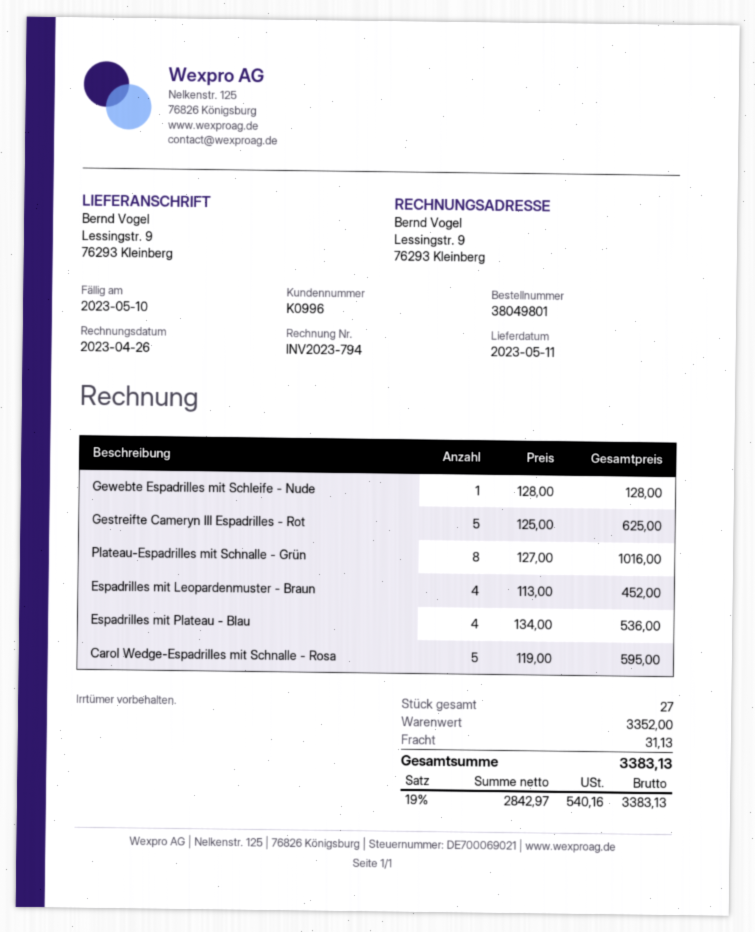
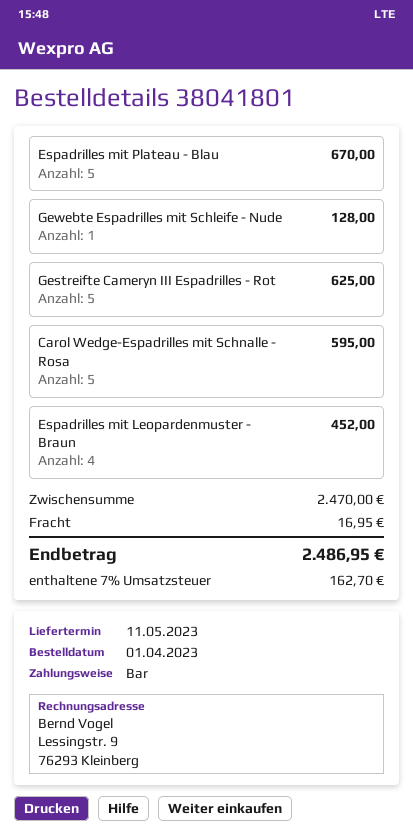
order number: 38049801 -> 38041801
Plateau-Espadrilles mit Schnalle - Grün: 8 for 1016.00 -> none
Espadrilles mit Plateau - Blau: 4 for 536.00 -> 5 for 670.00
subtotal: 3352.00 -> 2470.00
shipping: 31.13 -> 16.95
tax: 19% = 540.16 -> 7% = 162.70
total: 3383.13 -> 2486.95

